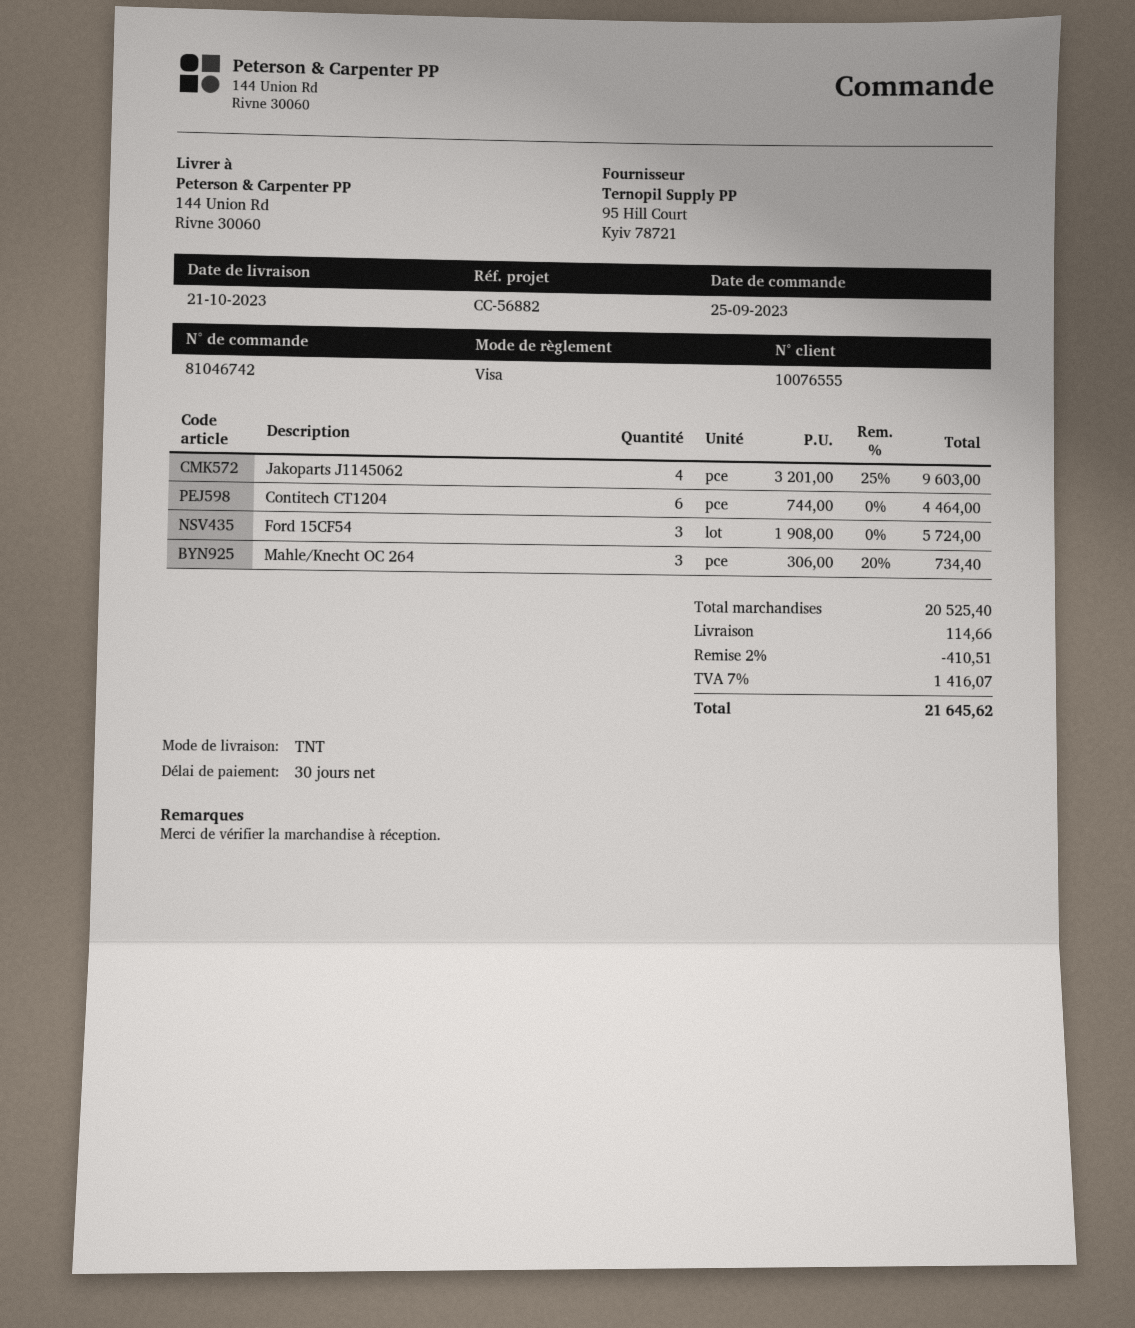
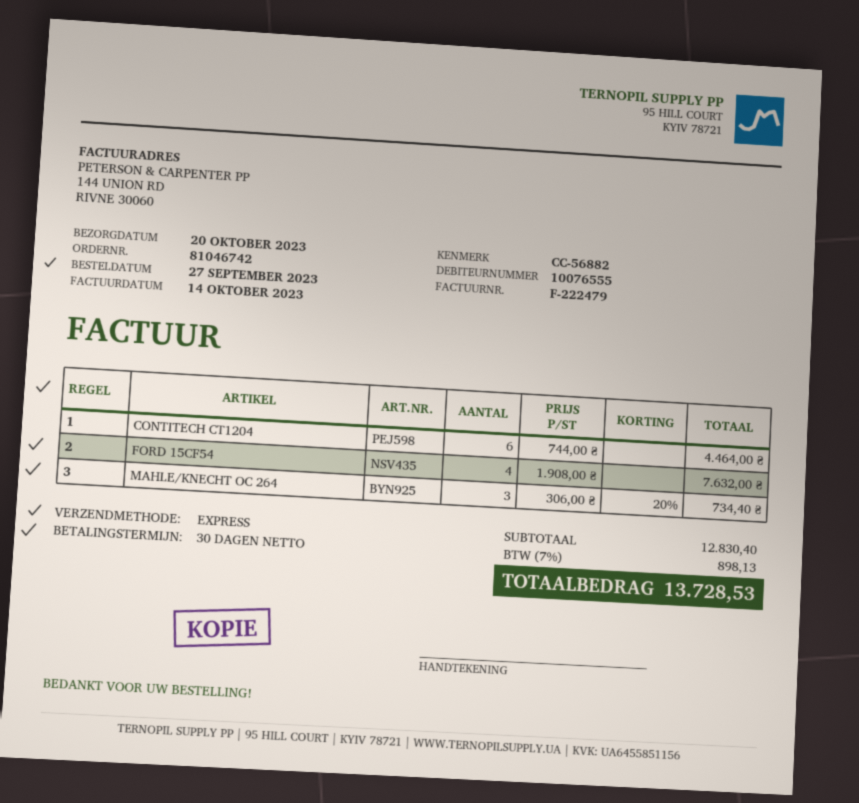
order date: 2023-09-25 -> 2023-09-27
delivery date: 2023-10-21 -> 2023-10-20
shipping method: TNT -> express
Jakoparts J1145062: 4 x 3201.00 - 25% = 9603.00 -> none
Ford 15CF54: 3 x 1908.00 = 5724.00 -> 4 x 1908.00 = 7632.00
subtotal: 20525.40 -> 12830.40
discount: 2% = 410.51 -> none
shipping: 114.66 -> none
tax: 7% = 1416.07 -> 7% = 898.13
total: 21645.62 -> 13728.53

